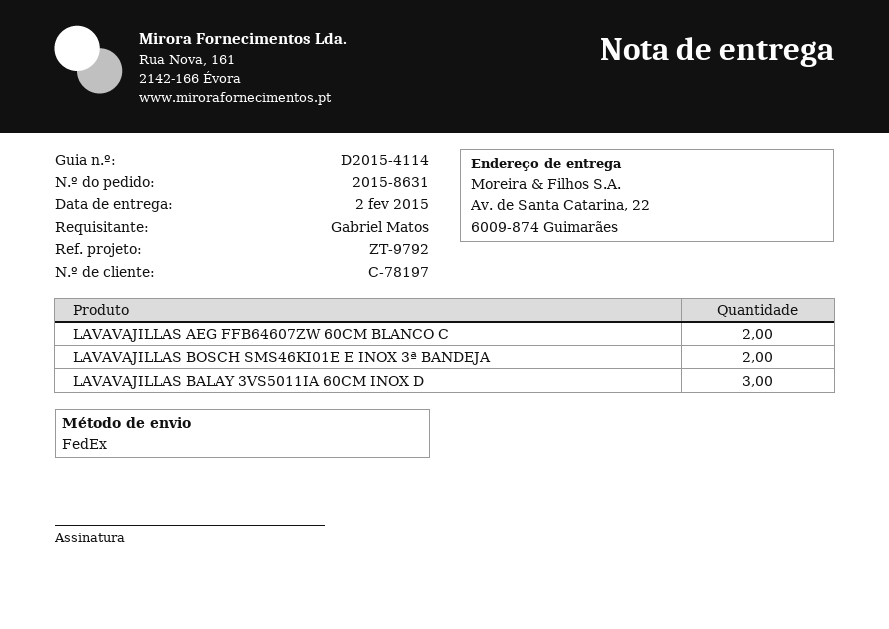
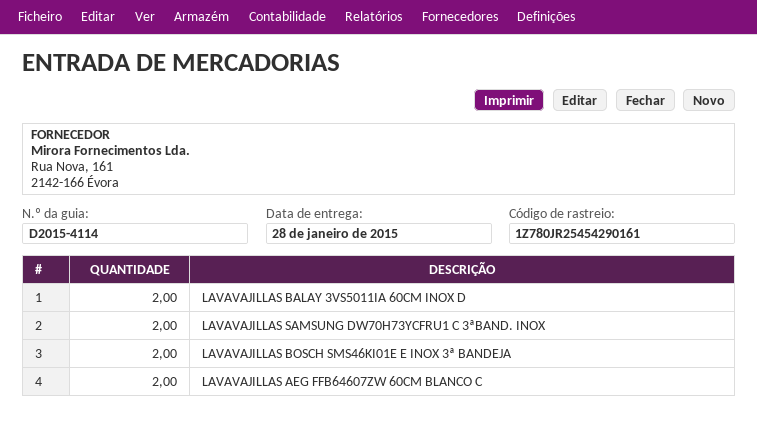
delivery date: 2015-02-02 -> 2015-01-28
LAVAVAJILLAS BALAY 3VS5011IA 60CM INOX D: 3 -> 2
LAVAVAJILLAS SAMSUNG DW70H73YCFRU1 C 3ªBAND. INOX: none -> 2

